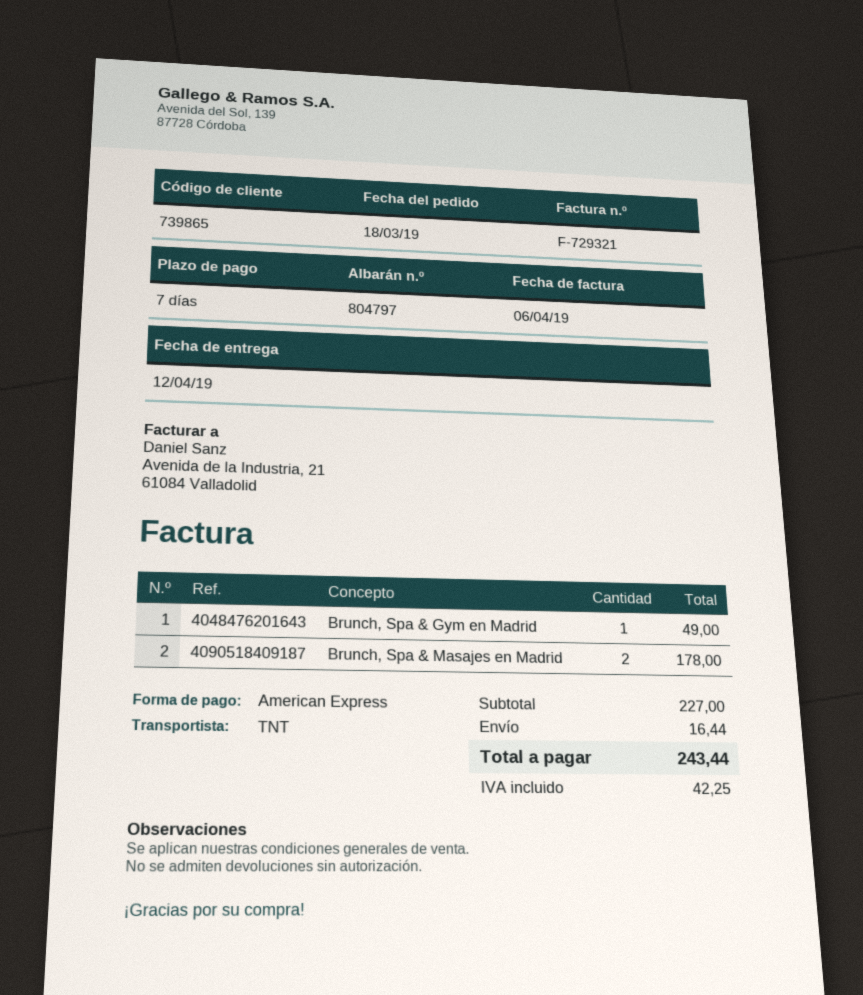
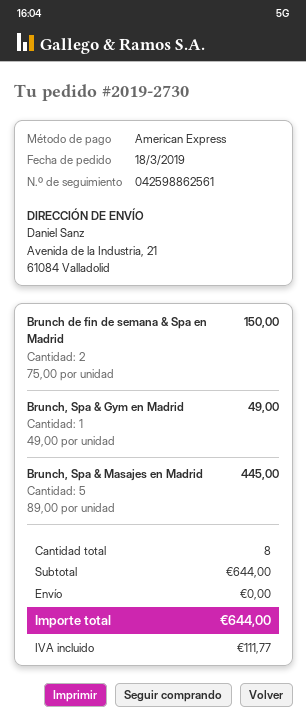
Brunch, Spa & Masajes en Madrid: 2 for 178.00 -> 5 for 445.00
Brunch de fin de semana & Spa en Madrid: none -> 2 for 150.00
subtotal: 227.00 -> 644.00
shipping: 16.44 -> 0.00
tax: 42.25 -> 111.77
total: 243.44 -> 644.00

